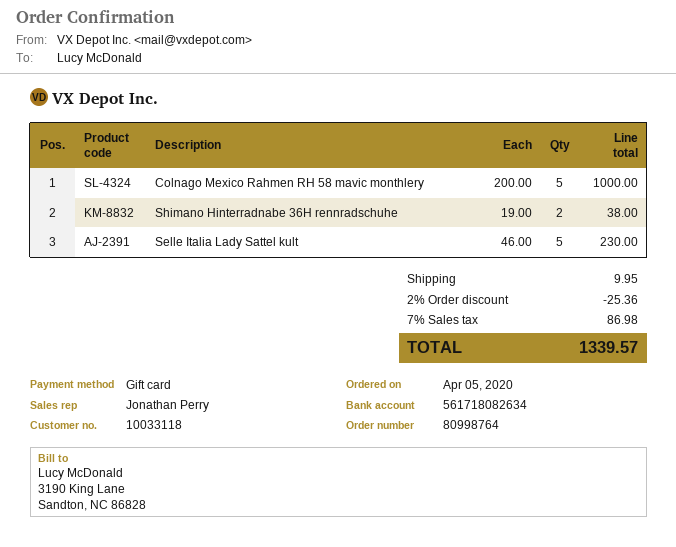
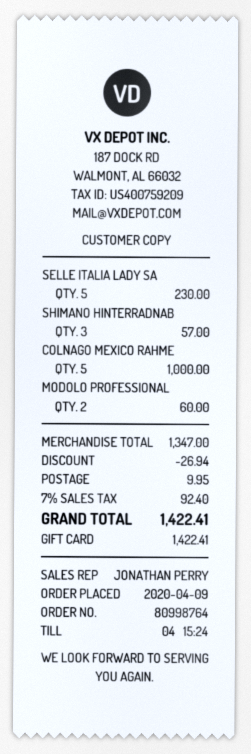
order date: 2020-04-05 -> 2020-04-09
Shimano Hinterradnabe 36H rennradschuhe: 2 for 38.00 -> 3 for 57.00
MODOLO PROFESSIONAL: none -> 2 for 60.00
discount: 25.36 -> 26.94
tax: 7% = 86.98 -> 7% = 92.40
total: 1339.57 -> 1422.41

